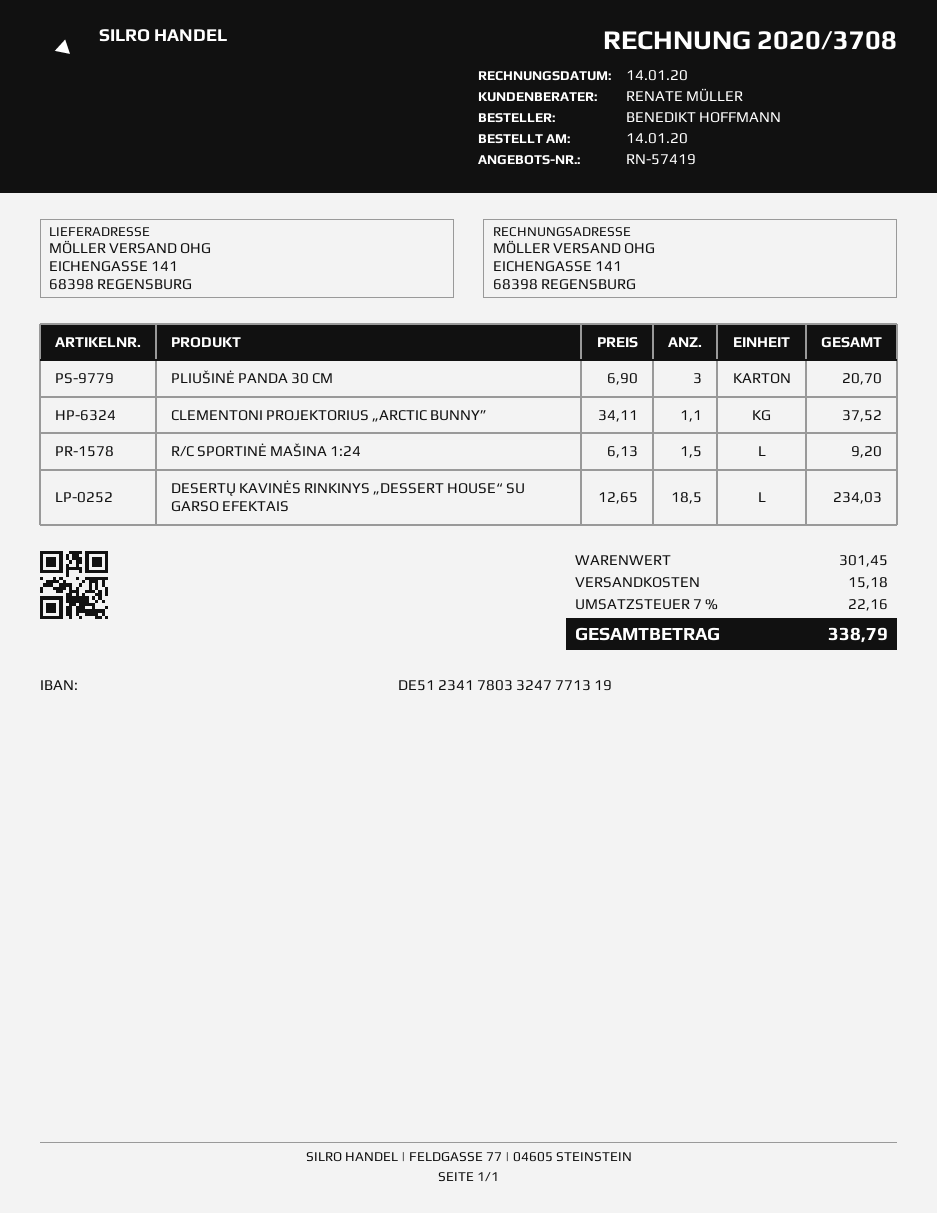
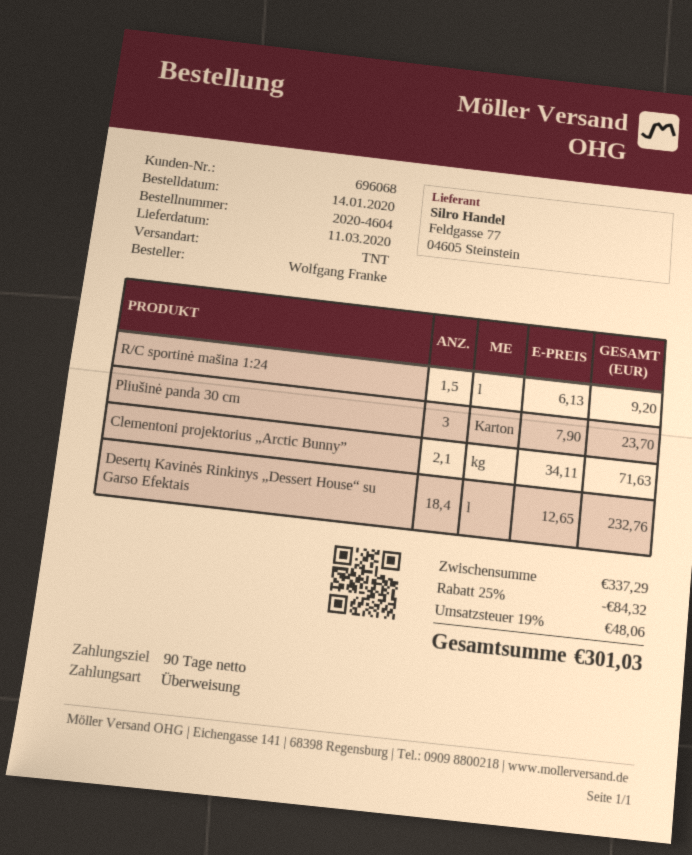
ordered by: BENEDIKT HOFFMANN -> Wolfgang Franke
PLIUŠINĖ PANDA 30 CM: 3 x 6.90 = 20.70 -> 3 x 7.90 = 23.70
CLEMENTONI PROJEKTORIUS „ARCTIC BUNNY”: 1.1 x 34.11 = 37.52 -> 2.1 x 34.11 = 71.63
DESERTŲ KAVINĖS RINKINYS „DESSERT HOUSE“ SU GARSO EFEKTAIS: 18.5 x 12.65 = 234.03 -> 18.4 x 12.65 = 232.76
subtotal: 301.45 -> 337.29
discount: none -> 25% = 84.32
shipping: 15.18 -> none
tax: 7% = 22.16 -> 19% = 48.06
total: 338.79 -> 301.03

